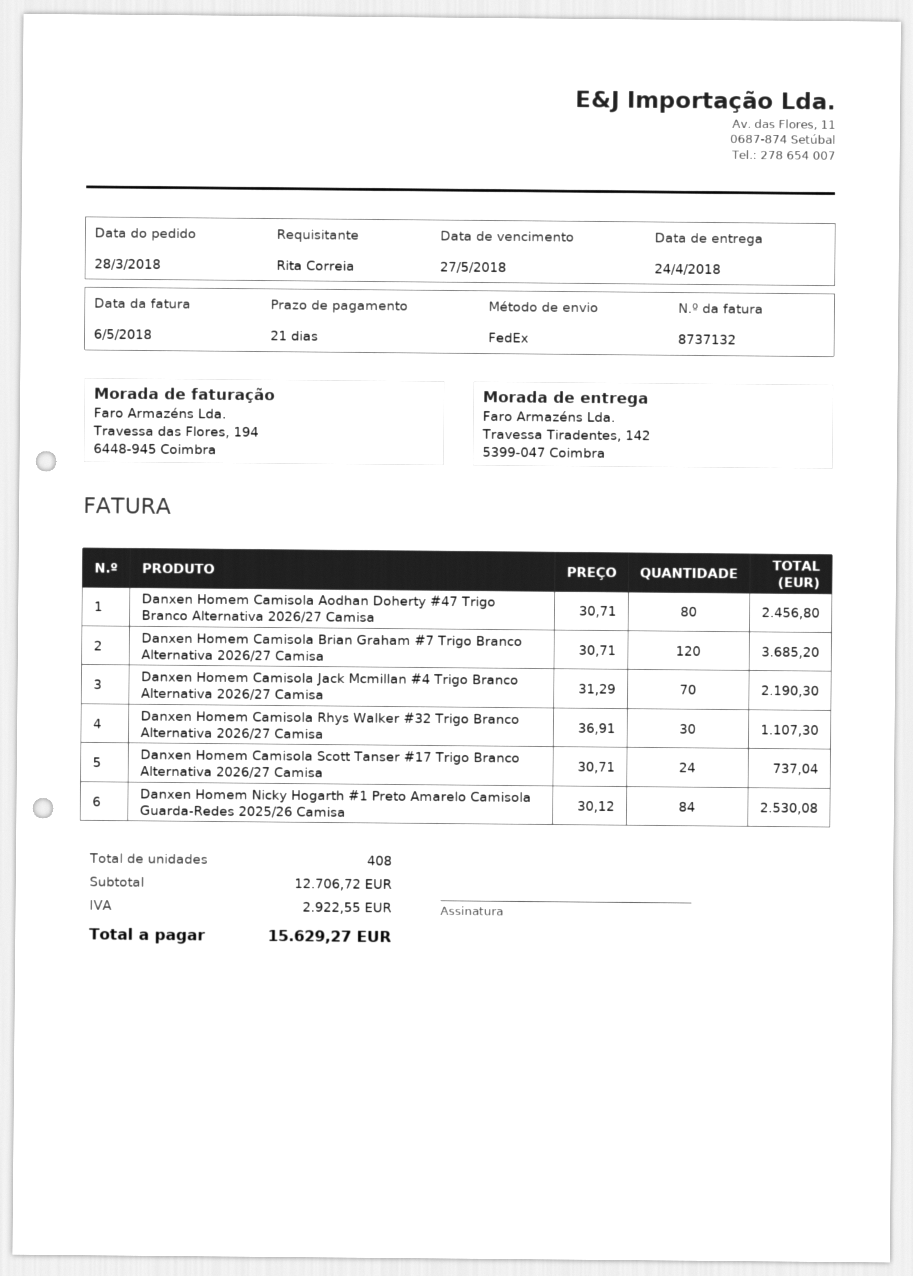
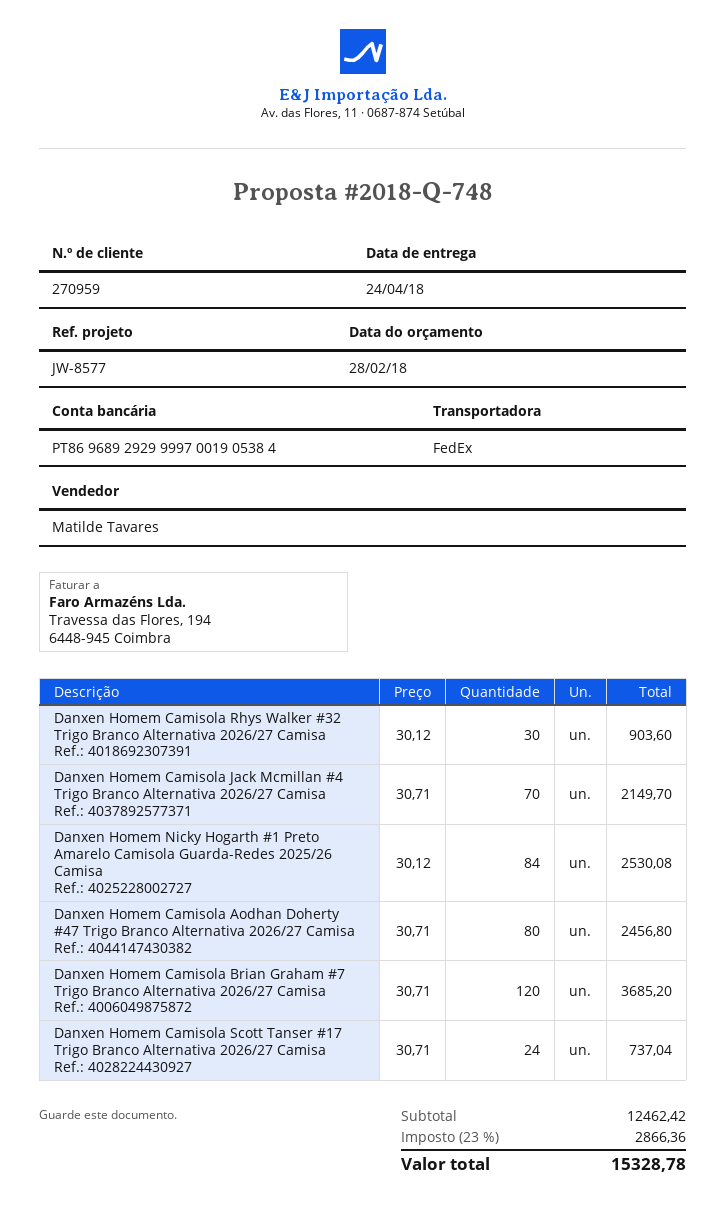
Danxen Homem Camisola Jack Mcmillan #4 Trigo Branco Alternativa 2026/27 Camisa: 70 x 31.29 = 2190.30 -> 70 x 30.71 = 2149.70
Danxen Homem Camisola Rhys Walker #32 Trigo Branco Alternativa 2026/27 Camisa: 30 x 36.91 = 1107.30 -> 30 x 30.12 = 903.60
subtotal: 12706.72 -> 12462.42
tax: 2922.55 -> 2866.36
total: 15629.27 -> 15328.78

